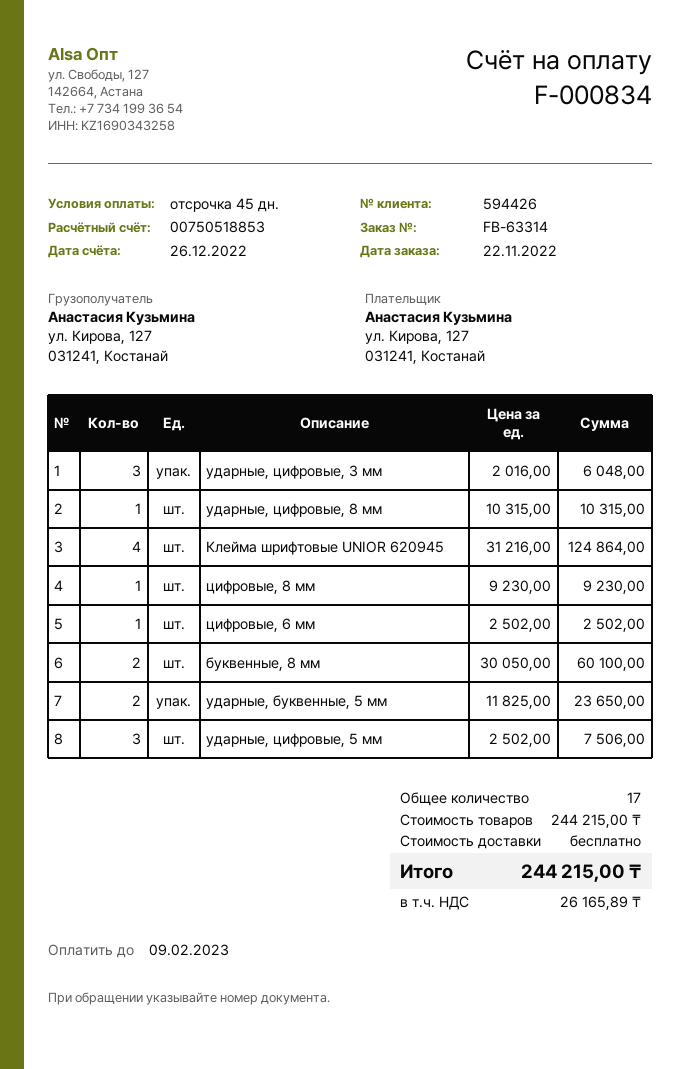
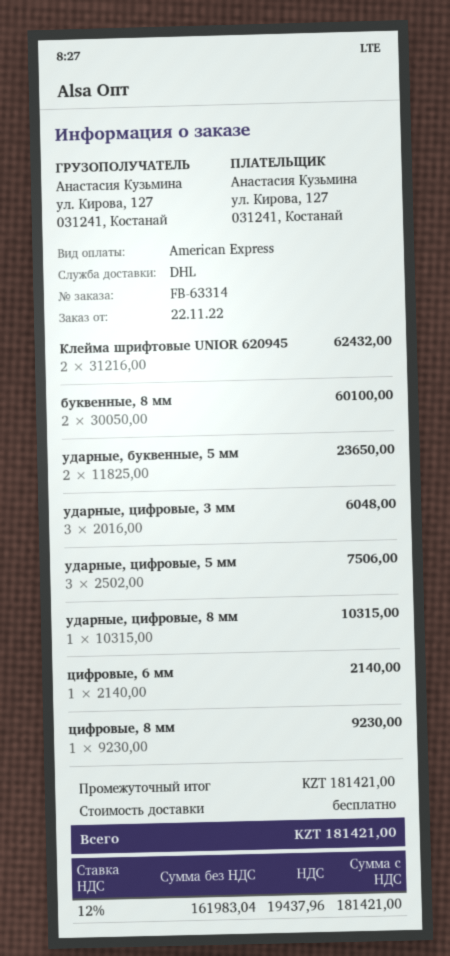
Клейма шрифтовые UNIOR 620945: 4 x 31216.00 = 124864.00 -> 2 x 31216.00 = 62432.00
цифровые, 6 мм: 1 x 2502.00 = 2502.00 -> 1 x 2140.00 = 2140.00
subtotal: 244215.00 -> 181421.00
tax: 26165.89 -> 19437.96
total: 244215.00 -> 181421.00

